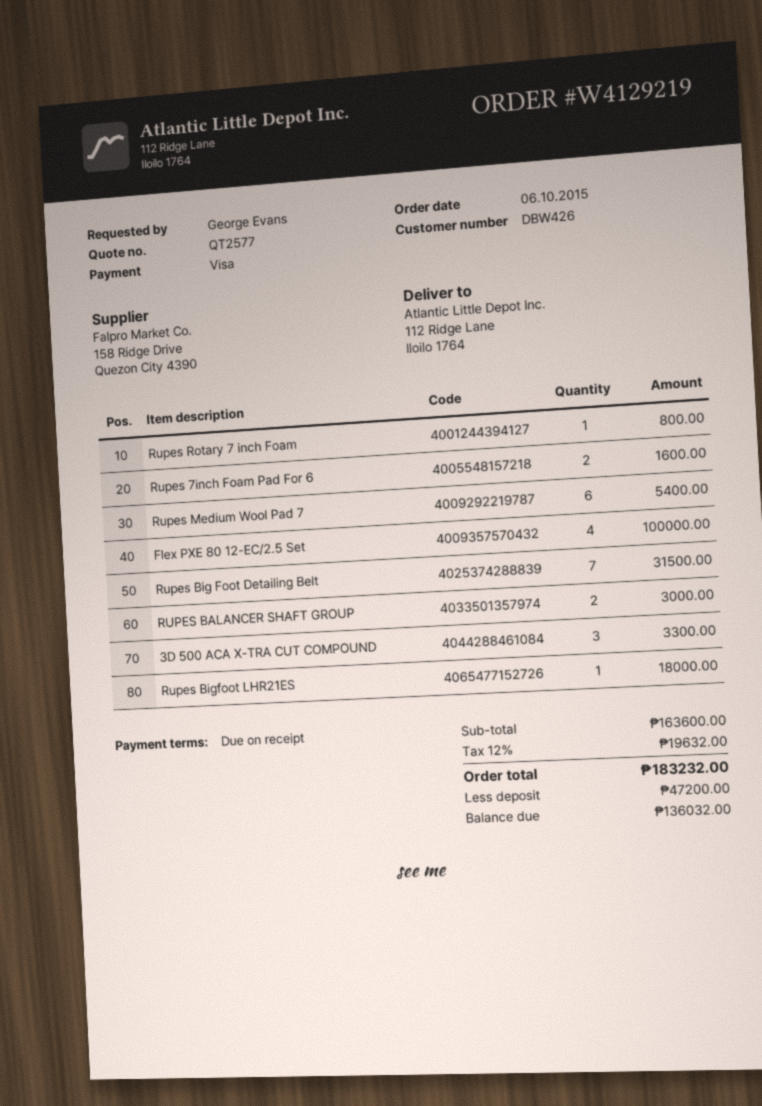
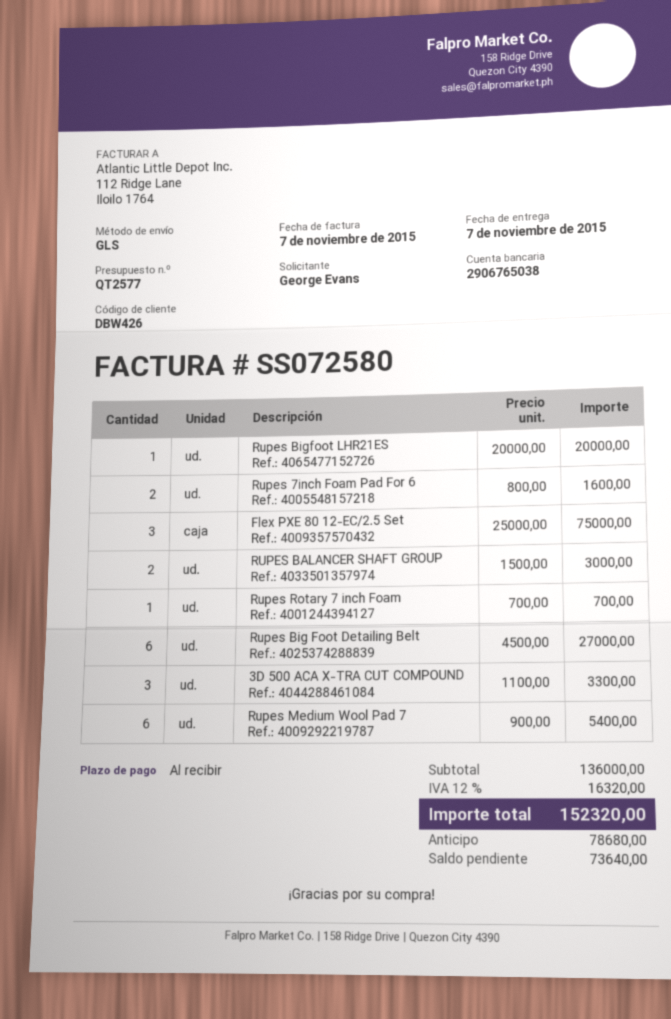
Rupes Rotary 7 inch Foam: 1 for 800.00 -> 1 for 700.00
Flex PXE 80 12-EC/2.5 Set: 4 for 100000.00 -> 3 for 75000.00
Rupes Big Foot Detailing Belt: 7 for 31500.00 -> 6 for 27000.00
Rupes Bigfoot LHR21ES: 1 for 18000.00 -> 1 for 20000.00
subtotal: 163600.00 -> 136000.00
tax: 12% = 19632.00 -> 12% = 16320.00
total: 183232.00 -> 152320.00
deposit: 47200.00 -> 78680.00
balance: 136032.00 -> 73640.00

